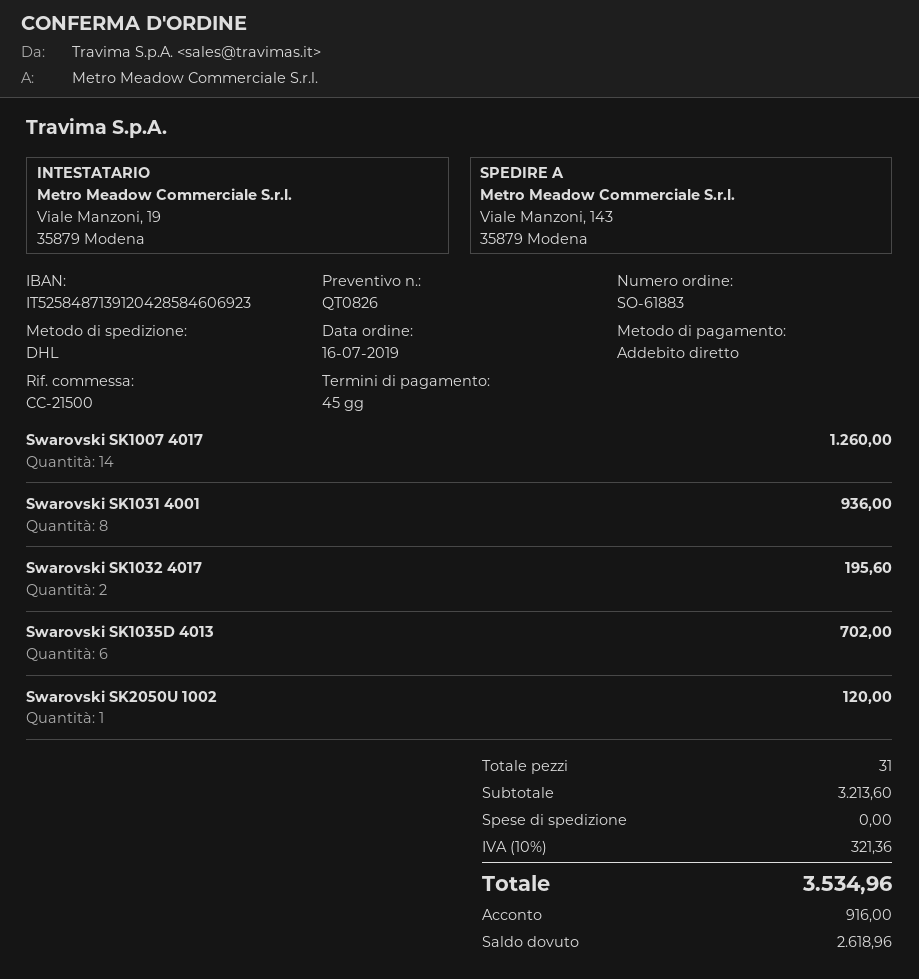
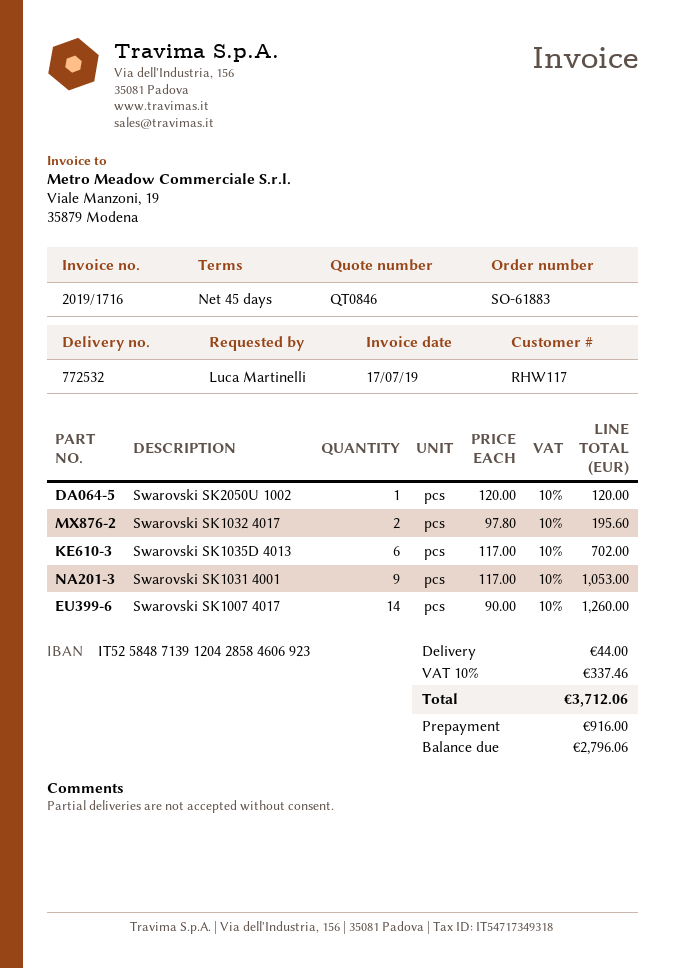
quote number: QT0826 -> QT0846
Swarovski SK1031 4001: 8 for 936.00 -> 9 for 1053.00
shipping: 0.00 -> 44.00
tax: 10% = 321.36 -> 10% = 337.46
total: 3534.96 -> 3712.06
balance: 2618.96 -> 2796.06

